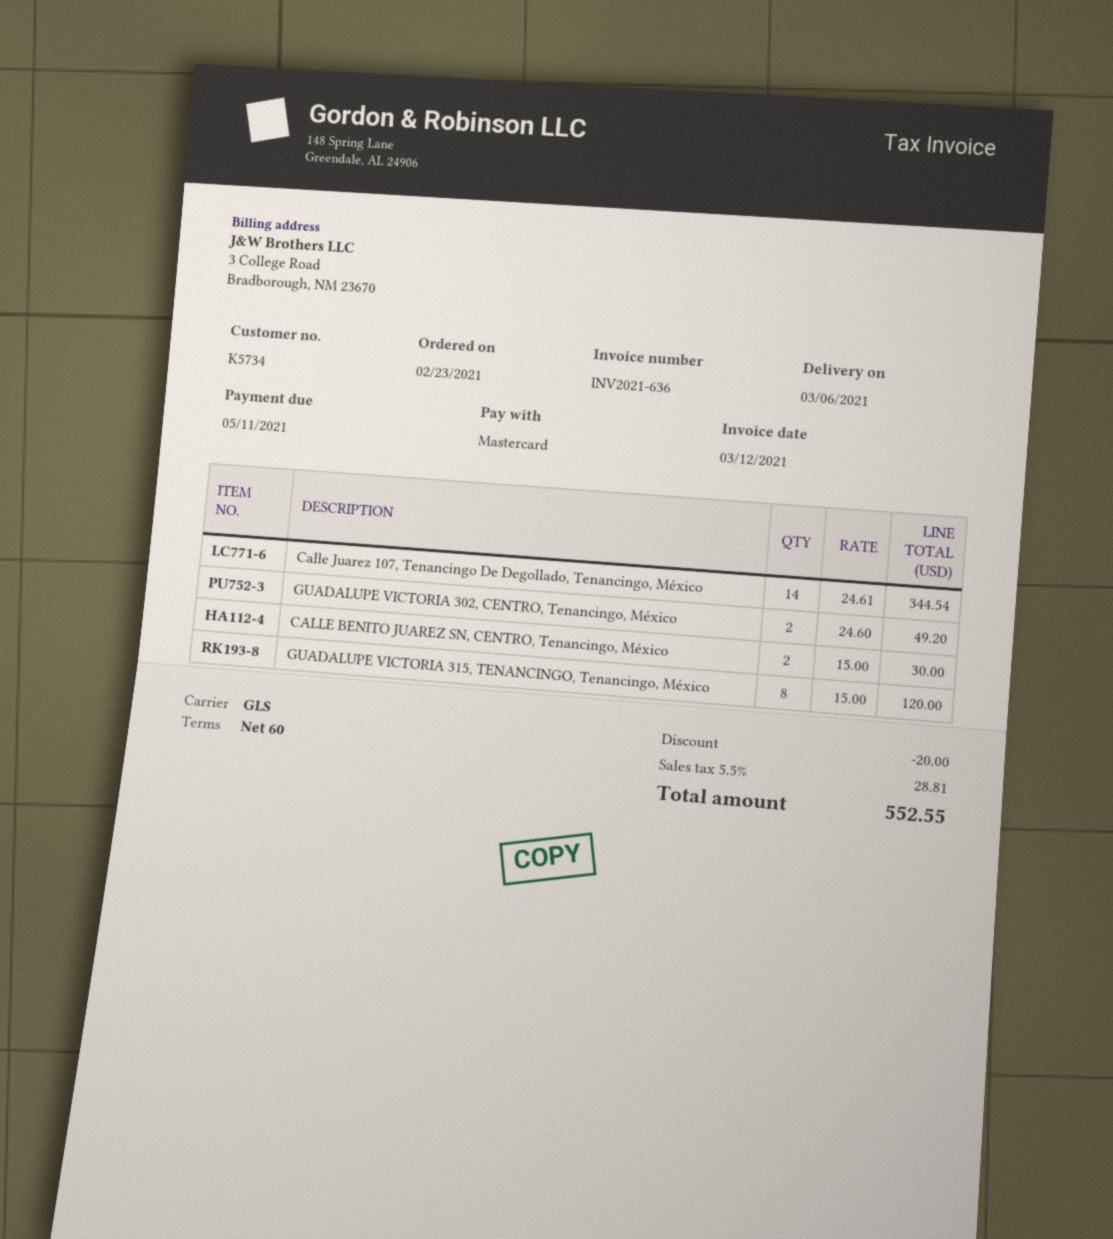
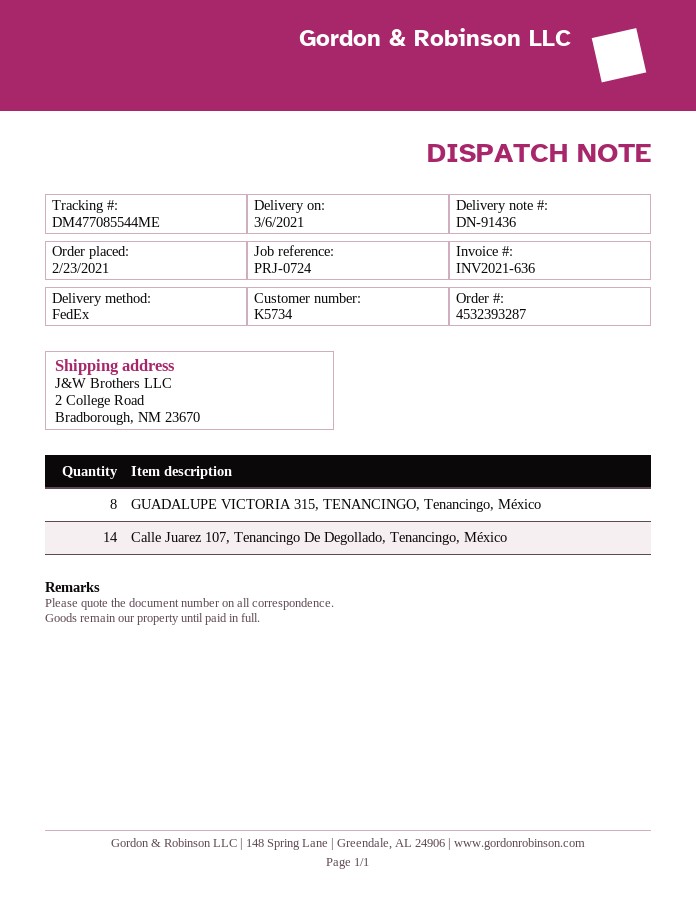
shipping method: GLS -> FedEx
GUADALUPE VICTORIA 302, CENTRO, Tenancingo, México: 2 -> none
CALLE BENITO JUAREZ SN, CENTRO, Tenancingo, México: 2 -> none

